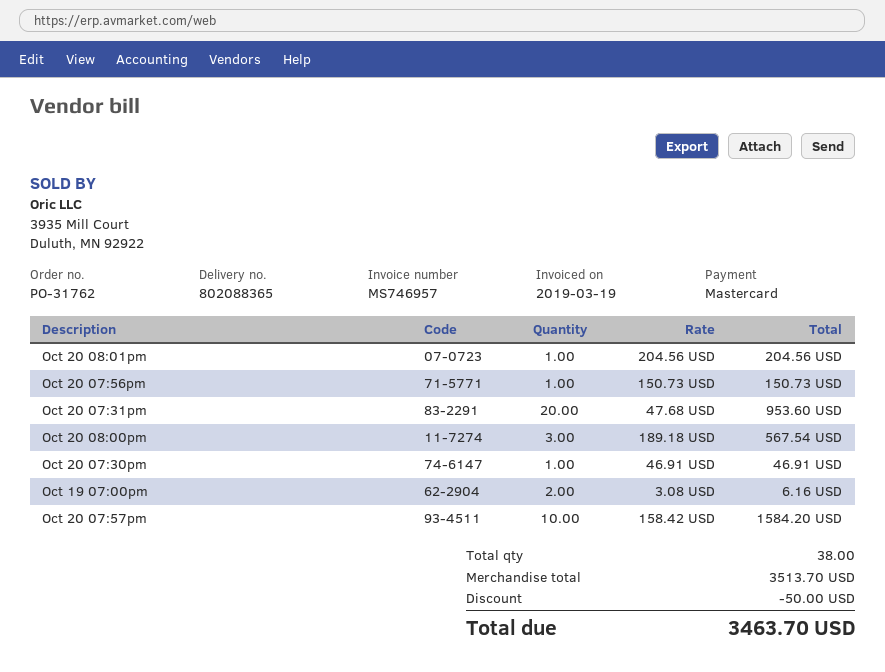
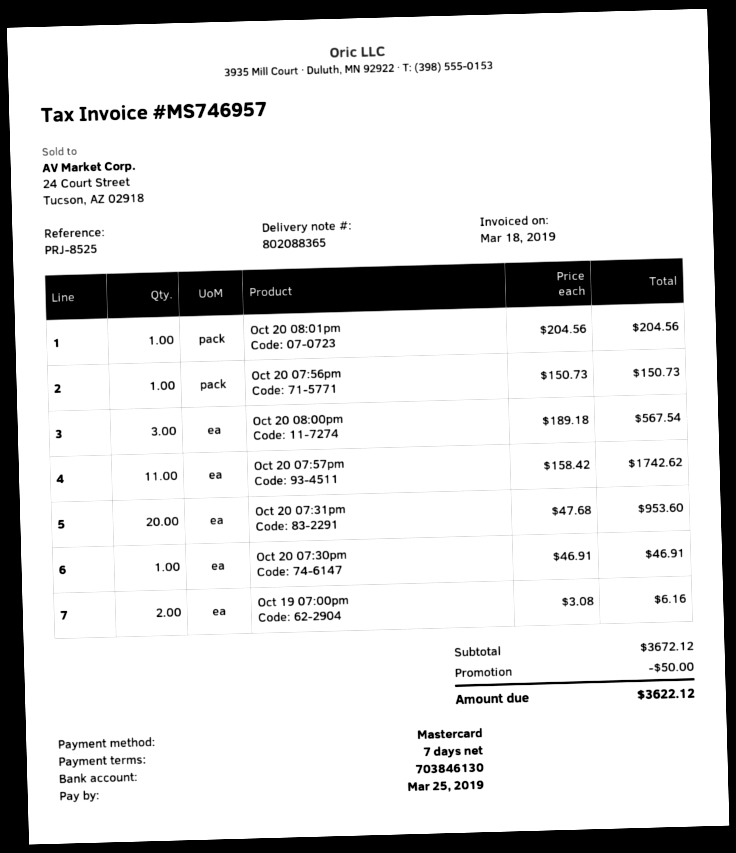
invoice date: 2019-03-19 -> 2019-03-18
Oct 20 07:57pm: 10 x 158.42 = 1584.20 -> 11 x 158.42 = 1742.62
subtotal: 3513.70 -> 3672.12
total: 3463.70 -> 3622.12

